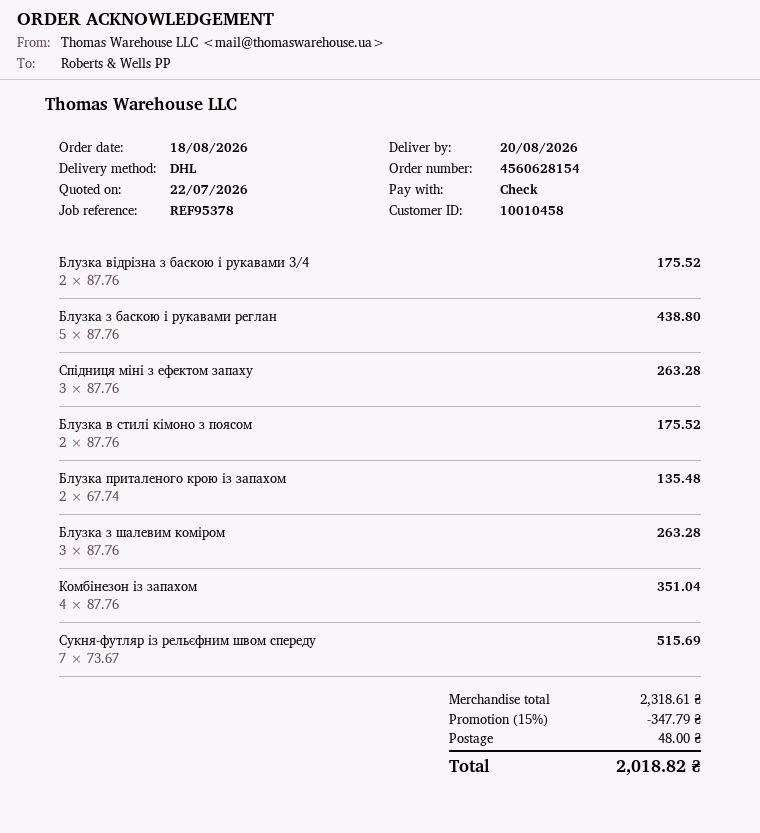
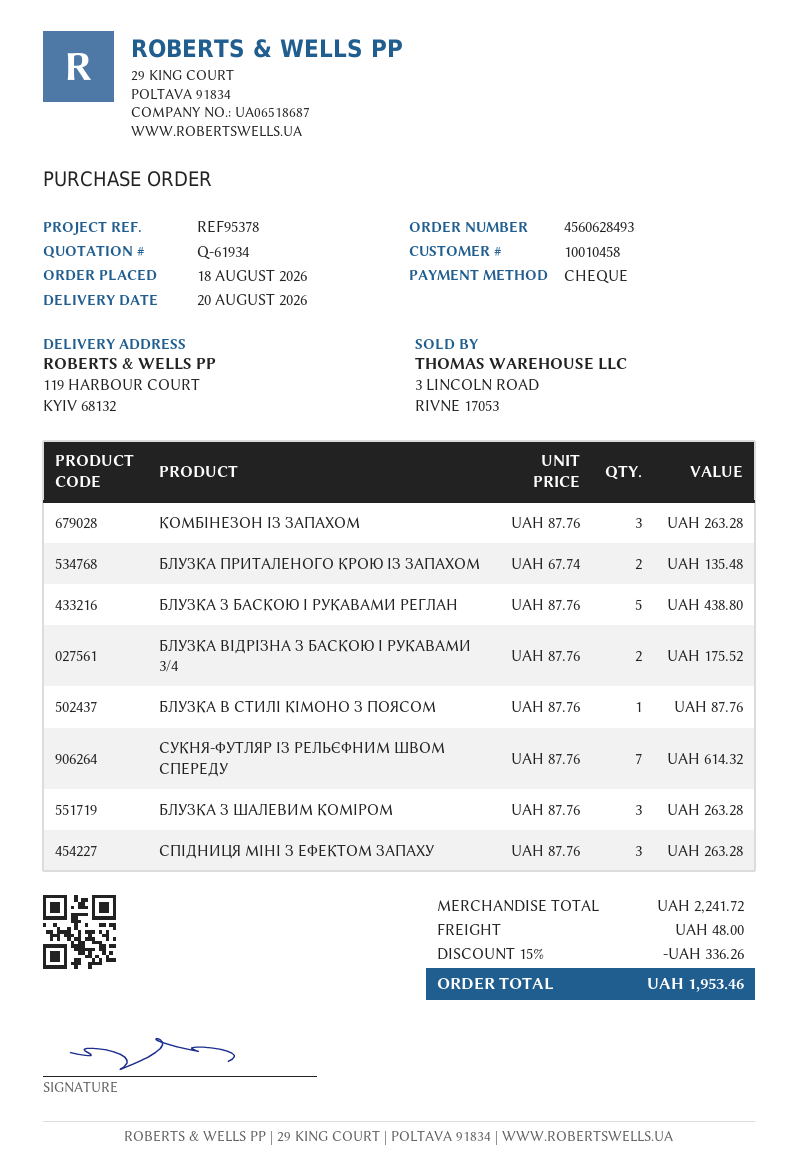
order number: 4560628154 -> 4560628493
Блузка в стилі кімоно з поясом: 2 x 87.76 = 175.52 -> 1 x 87.76 = 87.76
Комбінезон із запахом: 4 x 87.76 = 351.04 -> 3 x 87.76 = 263.28
Сукня-футляр із рельєфним швом спереду: 7 x 73.67 = 515.69 -> 7 x 87.76 = 614.32
subtotal: 2318.61 -> 2241.72
discount: 15% = 347.79 -> 15% = 336.26
total: 2018.82 -> 1953.46

